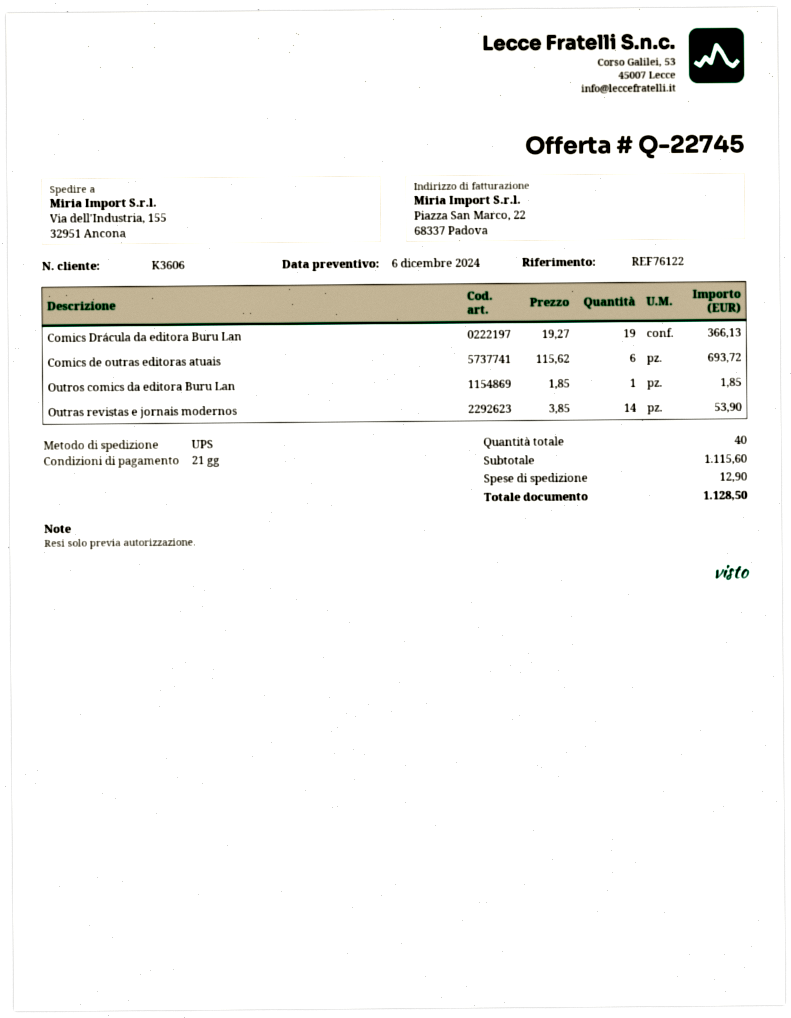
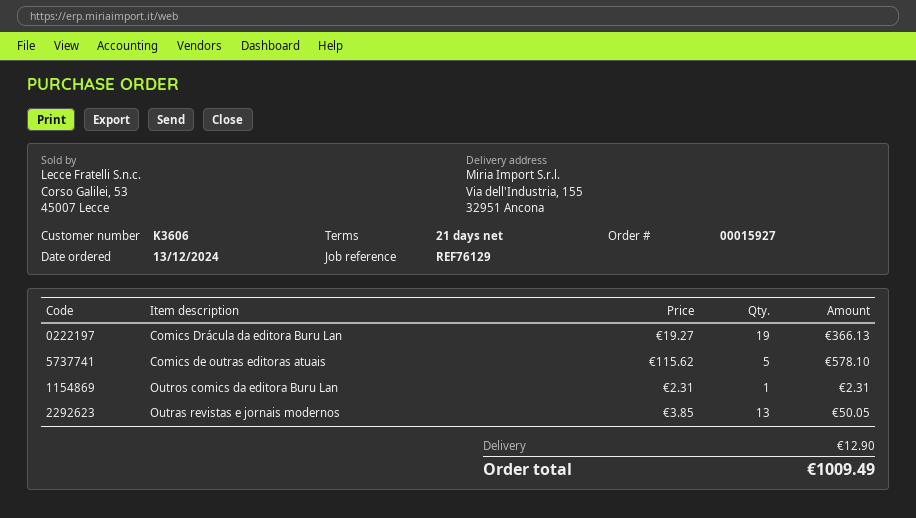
reference: REF76122 -> REF76129
Comics de outras editoras atuais: 6 x 115.62 = 693.72 -> 5 x 115.62 = 578.10
Outros comics da editora Buru Lan: 1 x 1.85 = 1.85 -> 1 x 2.31 = 2.31
Outras revistas e jornais modernos: 14 x 3.85 = 53.90 -> 13 x 3.85 = 50.05
total: 1128.50 -> 1009.49

